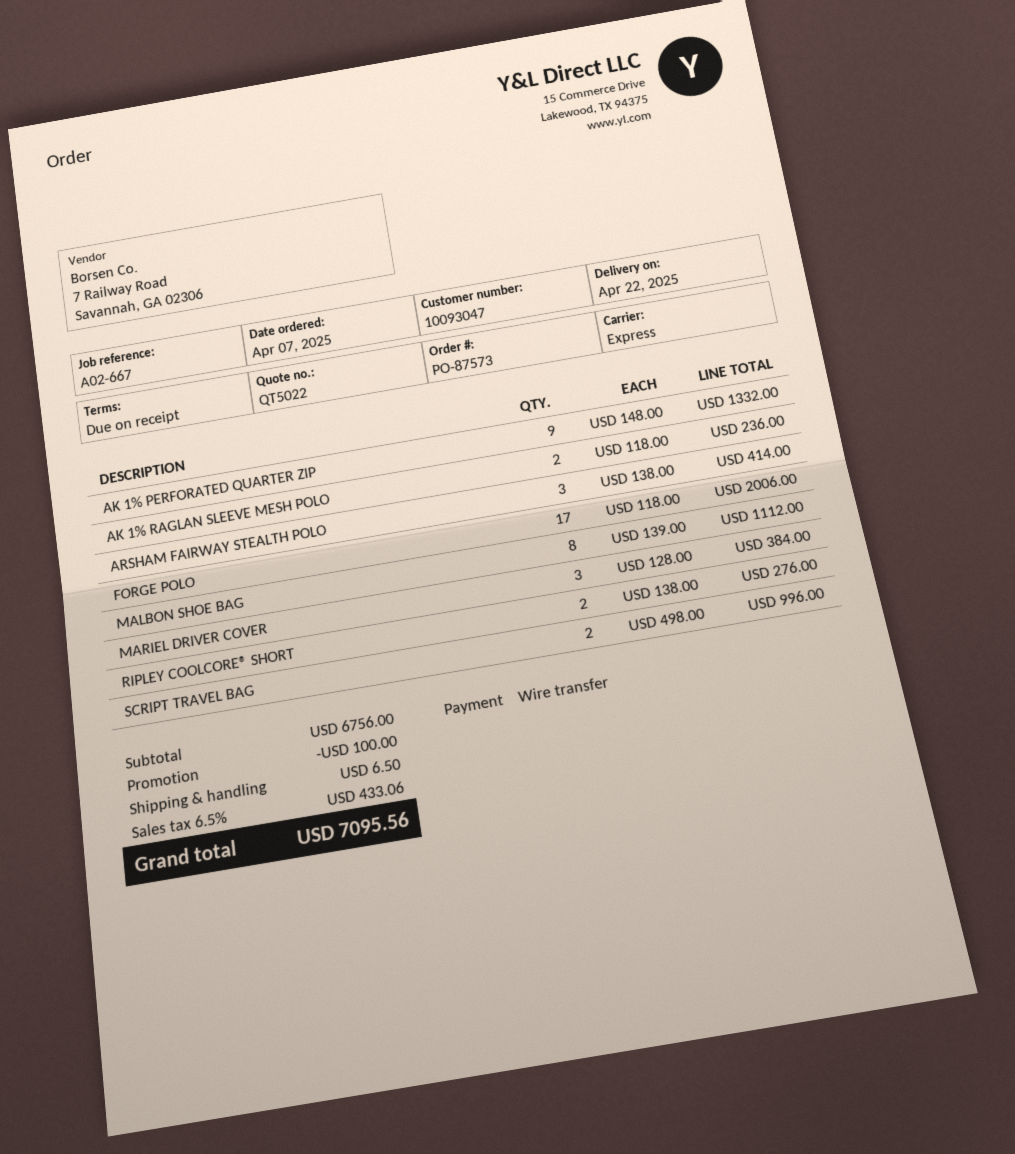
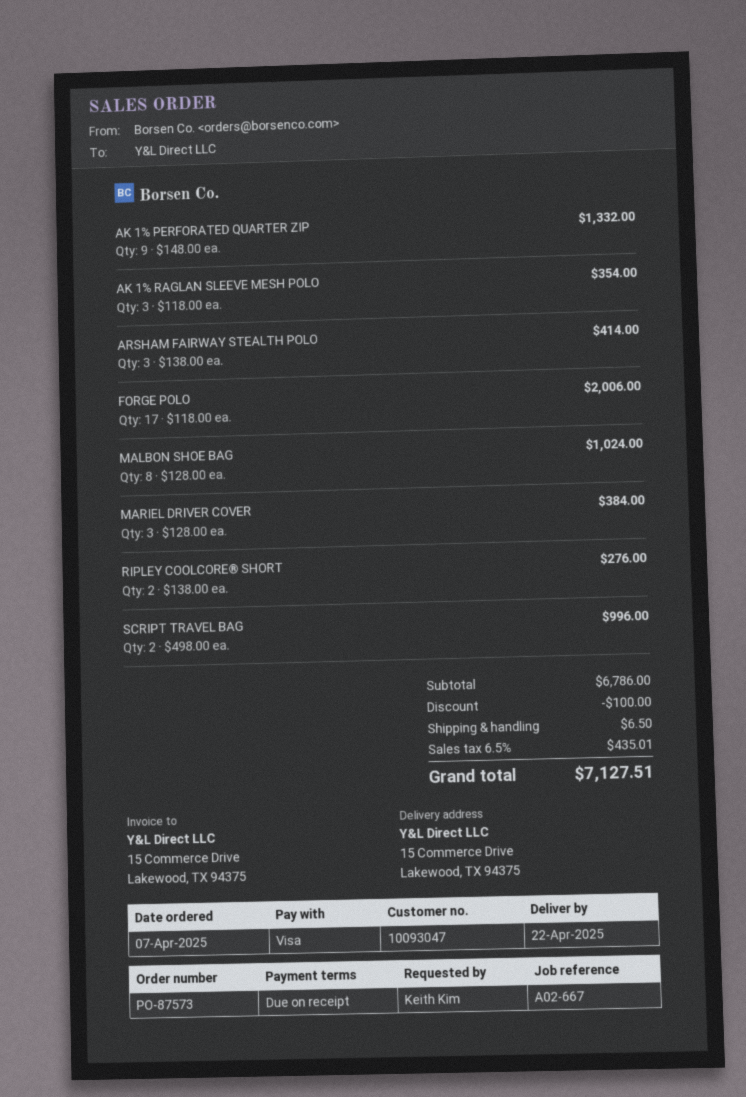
payment method: bank transfer -> Visa
AK 1% RAGLAN SLEEVE MESH POLO: 2 x 118.00 = 236.00 -> 3 x 118.00 = 354.00
MALBON SHOE BAG: 8 x 139.00 = 1112.00 -> 8 x 128.00 = 1024.00
subtotal: 6756.00 -> 6786.00
tax: 6.5% = 433.06 -> 6.5% = 435.01
total: 7095.56 -> 7127.51

